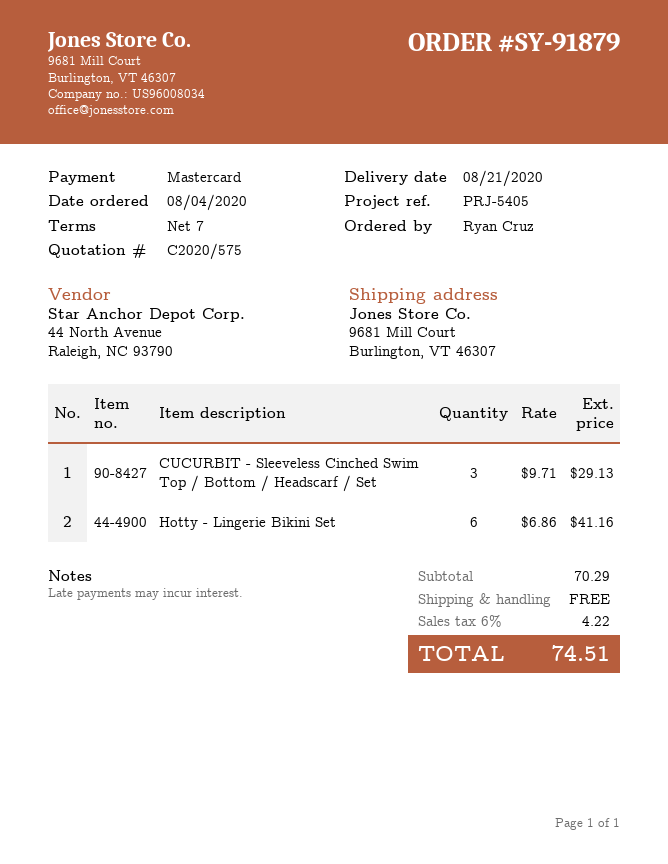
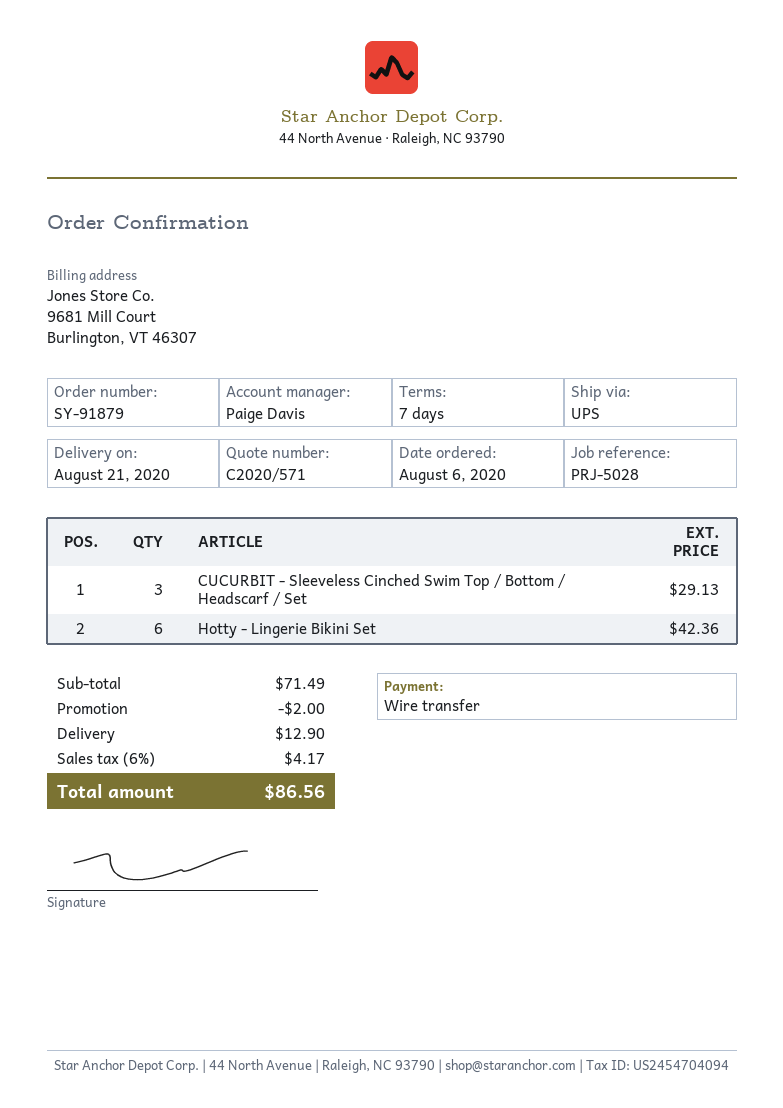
quote number: C2020/575 -> C2020/571
order date: 2020-08-04 -> 2020-08-06
reference: PRJ-5405 -> PRJ-5028
payment method: Mastercard -> bank transfer
Hotty - Lingerie Bikini Set: 6 for 41.16 -> 6 for 42.36
subtotal: 70.29 -> 71.49
discount: none -> 2.00
shipping: 0.00 -> 12.90
tax: 6% = 4.22 -> 6% = 4.17
total: 74.51 -> 86.56

